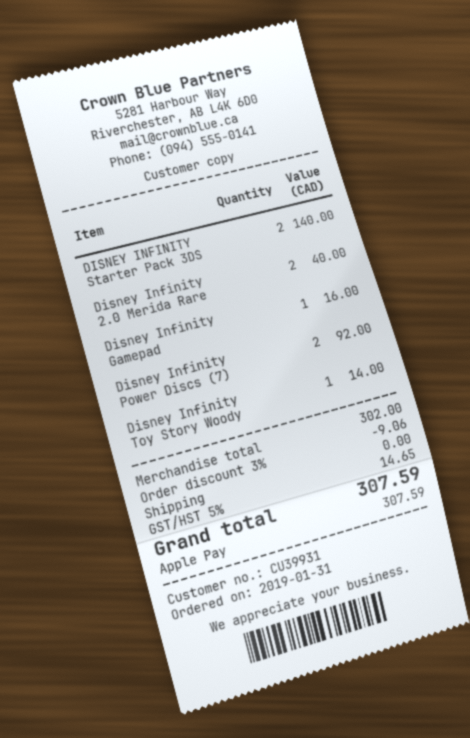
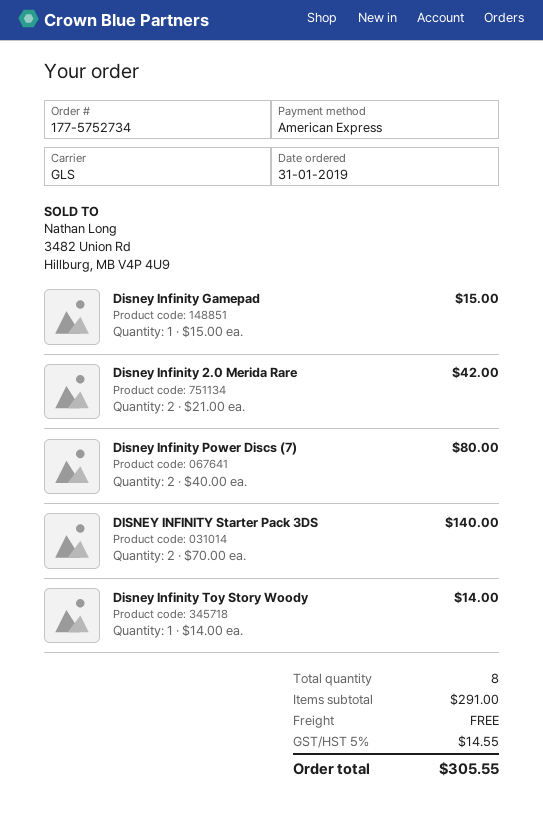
payment method: Apple Pay -> American Express
Disney Infinity 2.0 Merida Rare: 2 for 40.00 -> 2 for 42.00
Disney Infinity Gamepad: 1 for 16.00 -> 1 for 15.00
Disney Infinity Power Discs (7): 2 for 92.00 -> 2 for 80.00
subtotal: 302.00 -> 291.00
discount: 3% = 9.06 -> none
tax: 5% = 14.65 -> 5% = 14.55
total: 307.59 -> 305.55

